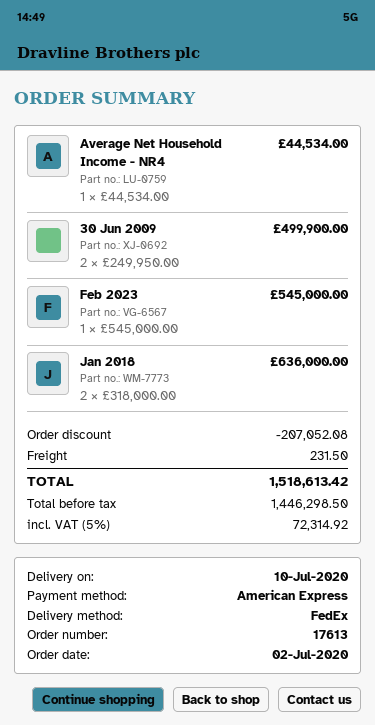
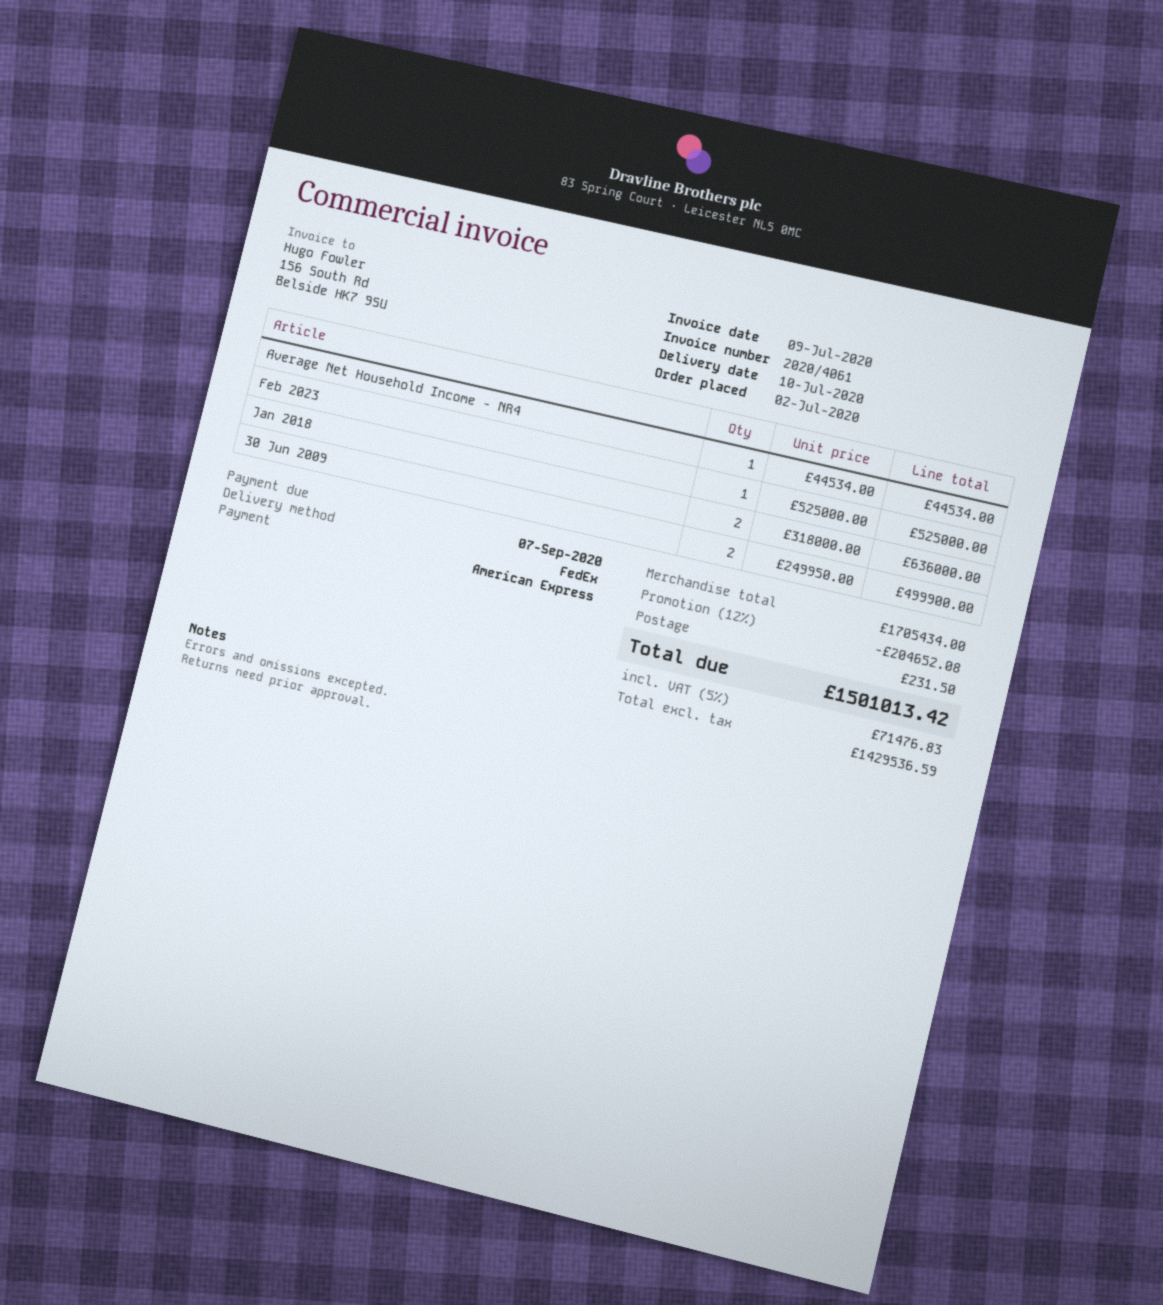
Feb 2023: 1 x 545000.00 = 545000.00 -> 1 x 525000.00 = 525000.00
discount: 207052.08 -> 204652.08
net: 1446298.50 -> 1429536.59
tax: 5% = 72314.92 -> 5% = 71476.83
total: 1518613.42 -> 1501013.42

